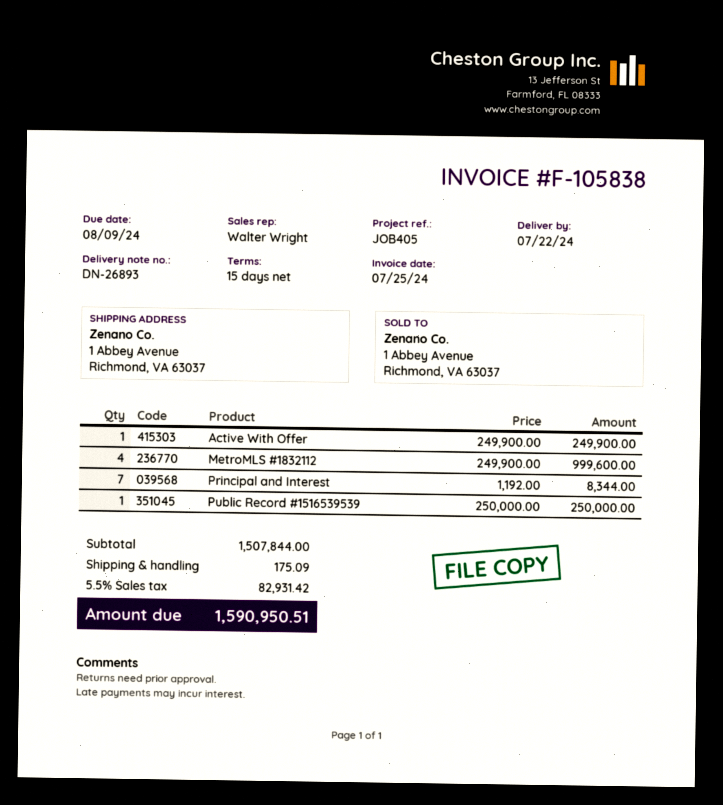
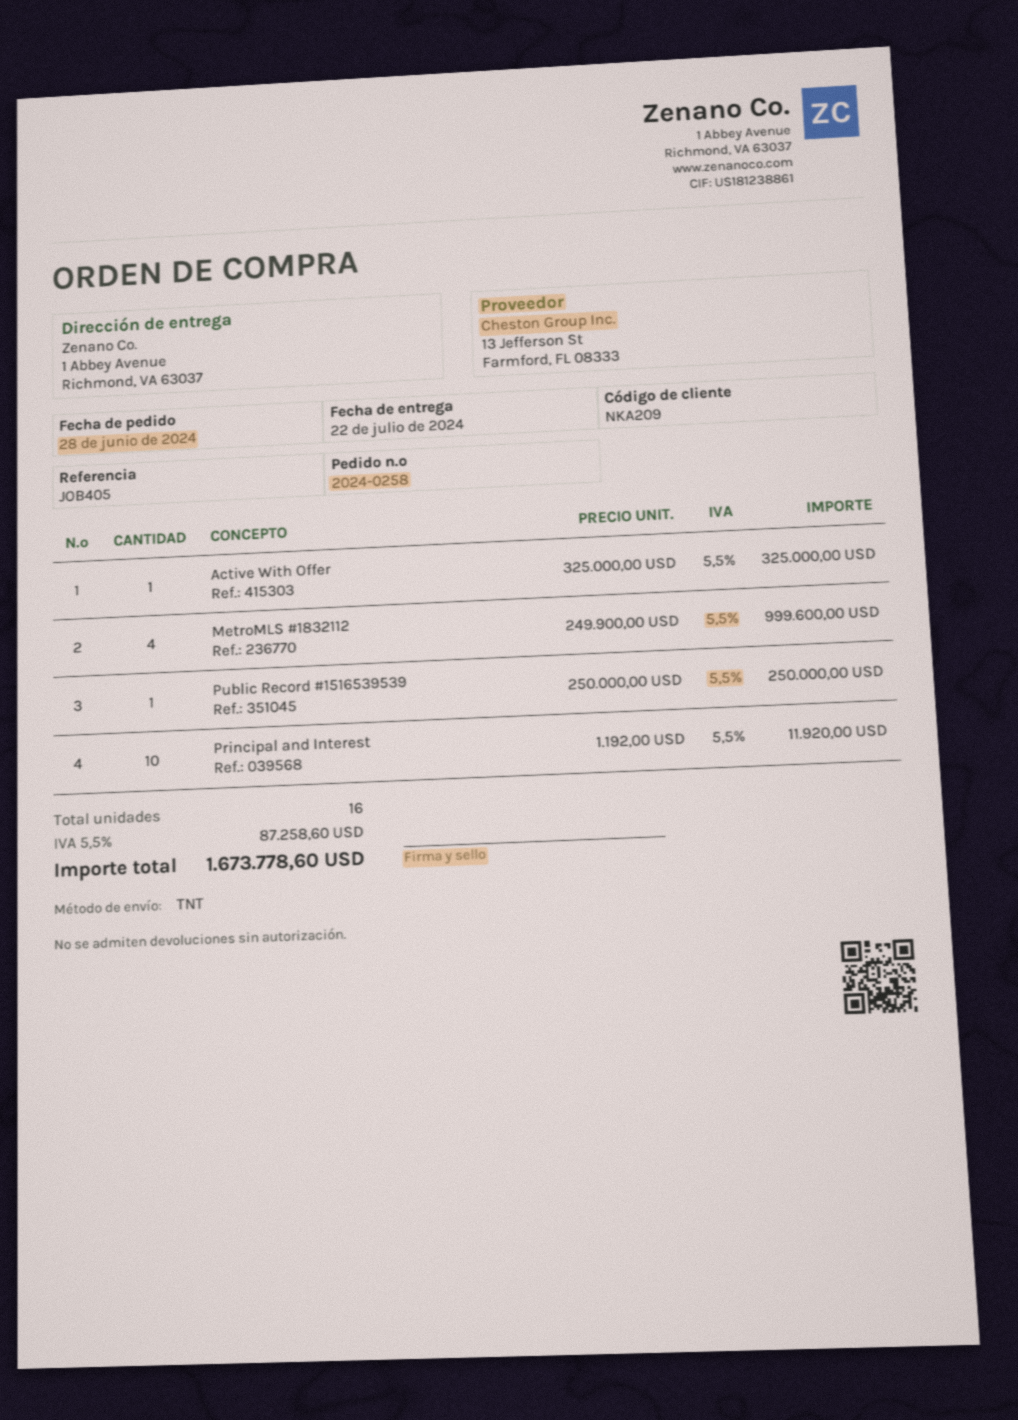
Active With Offer: 1 x 249900.00 = 249900.00 -> 1 x 325000.00 = 325000.00
Principal and Interest: 7 x 1192.00 = 8344.00 -> 10 x 1192.00 = 11920.00
shipping: 175.09 -> none
tax: 5.5% = 82931.42 -> 5.5% = 87258.60
total: 1590950.51 -> 1673778.60

